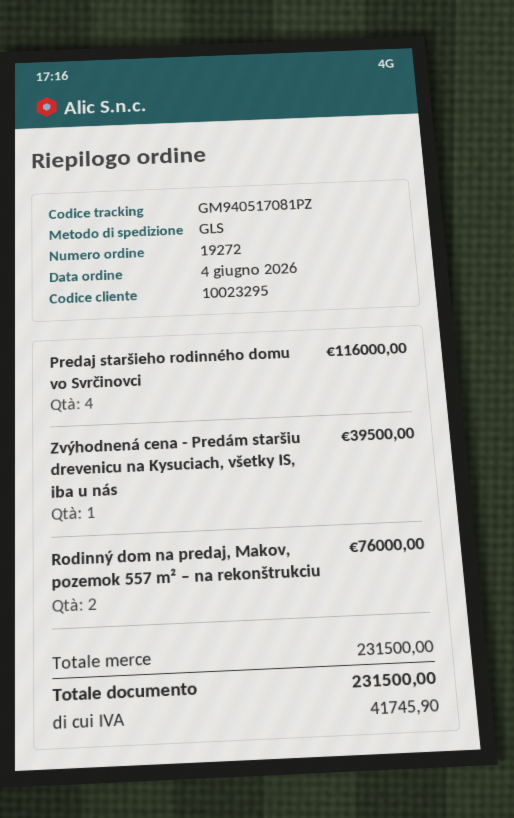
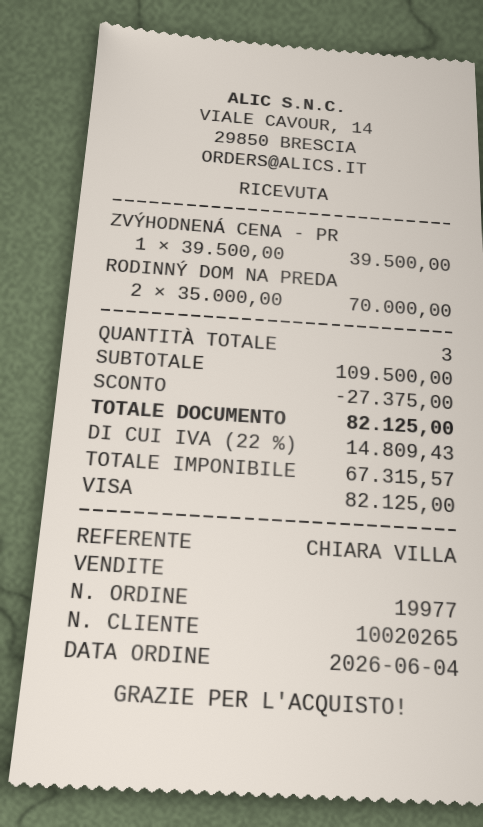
order number: 19272 -> 19977
customer number: 10023295 -> 10020265
Predaj staršieho rodinného domu vo Svrčinovci: 4 for 116000.00 -> none
Rodinný dom na predaj, Makov, pozemok 557 m² – na rekonštrukciu: 2 for 76000.00 -> 2 for 70000.00
subtotal: 231500.00 -> 109500.00
discount: none -> 27375.00
tax: 41745.90 -> 14809.43
total: 231500.00 -> 82125.00

